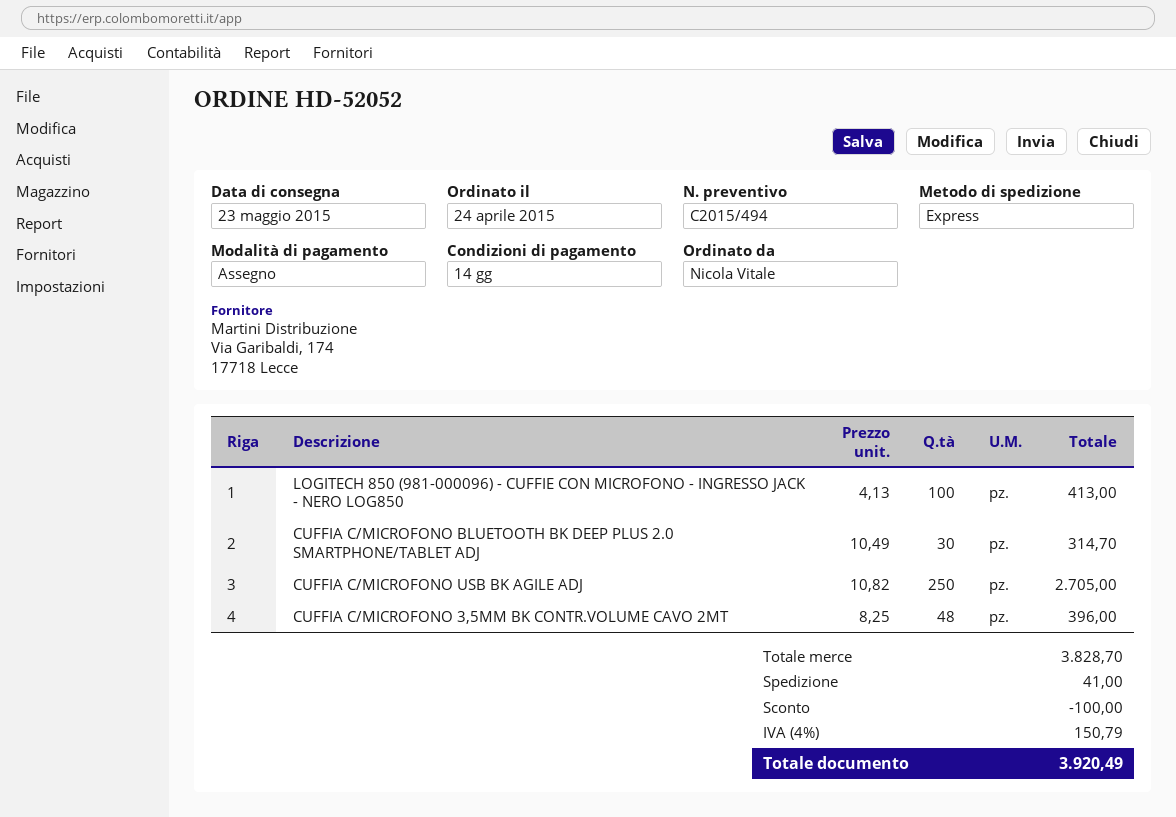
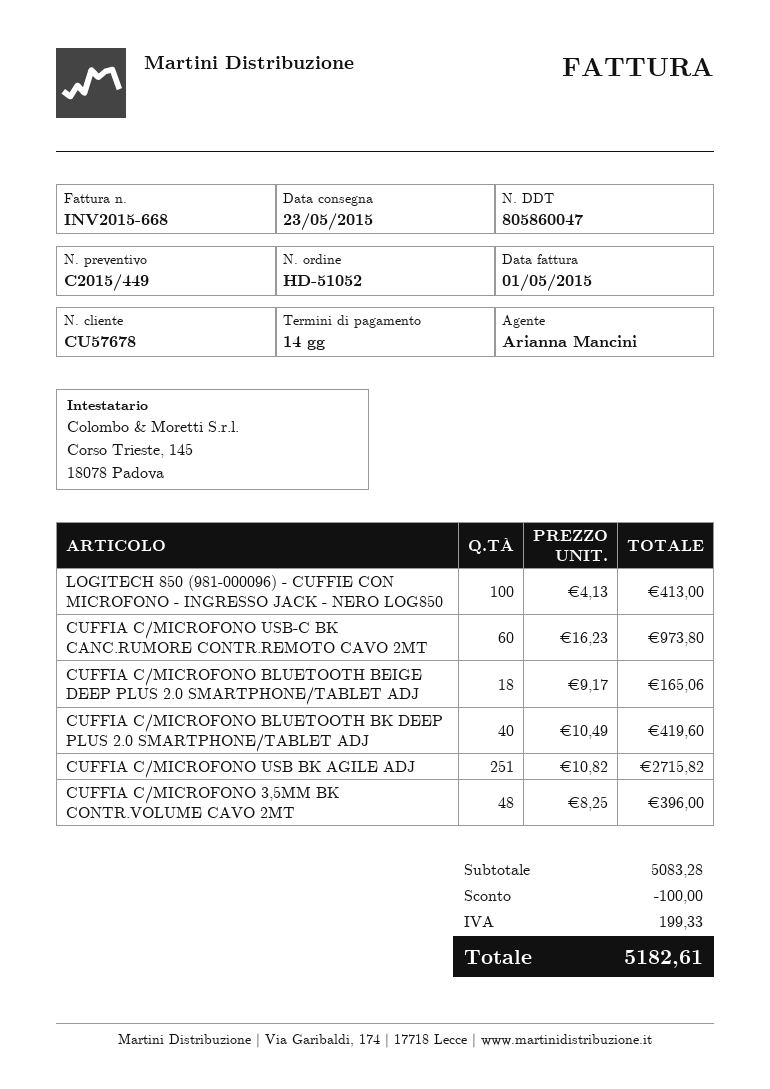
quote number: C2015/494 -> C2015/449
order number: HD-52052 -> HD-51052
CUFFIA C/MICROFONO BLUETOOTH BK DEEP PLUS 2.0 SMARTPHONE/TABLET ADJ: 30 x 10.49 = 314.70 -> 40 x 10.49 = 419.60
CUFFIA C/MICROFONO USB BK AGILE ADJ: 250 x 10.82 = 2705.00 -> 251 x 10.82 = 2715.82
CUFFIA C/MICROFONO USB-C BK CANC.RUMORE CONTR.REMOTO CAVO 2MT: none -> 60 x 16.23 = 973.80
CUFFIA C/MICROFONO BLUETOOTH BEIGE DEEP PLUS 2.0 SMARTPHONE/TABLET ADJ: none -> 18 x 9.17 = 165.06
subtotal: 3828.70 -> 5083.28
shipping: 41.00 -> none
tax: 150.79 -> 199.33
total: 3920.49 -> 5182.61

